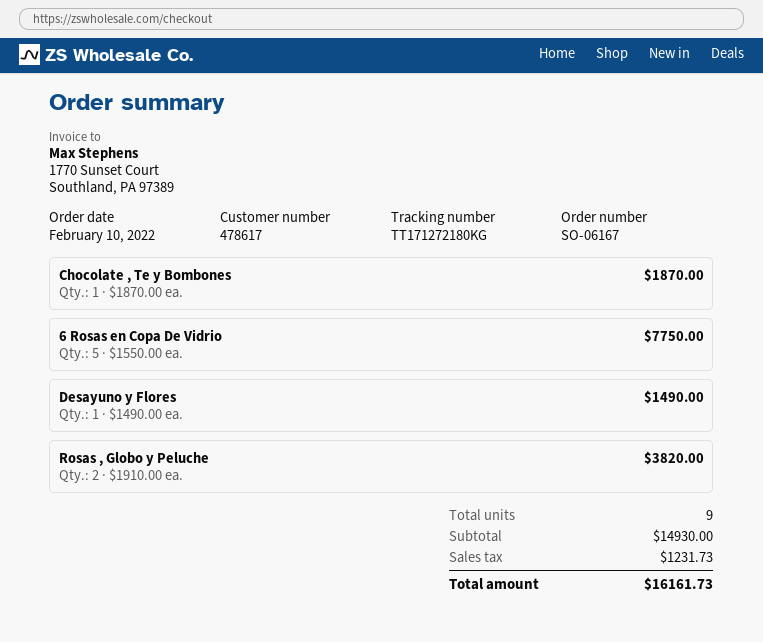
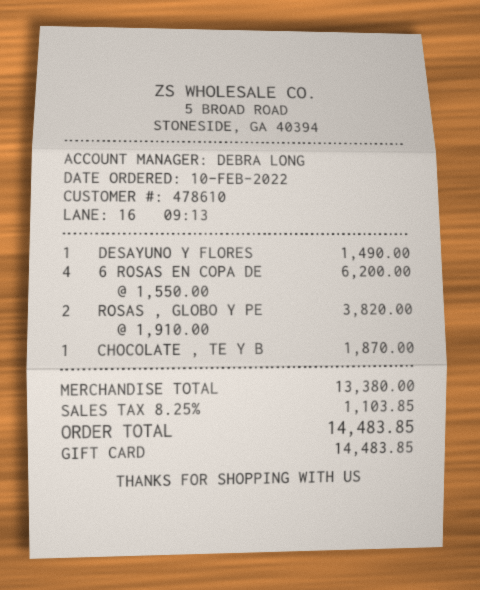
customer number: 478617 -> 478610
6 Rosas en Copa De Vidrio: 5 x 1550.00 = 7750.00 -> 4 x 1550.00 = 6200.00
subtotal: 14930.00 -> 13380.00
tax: 1231.73 -> 1103.85
total: 16161.73 -> 14483.85

